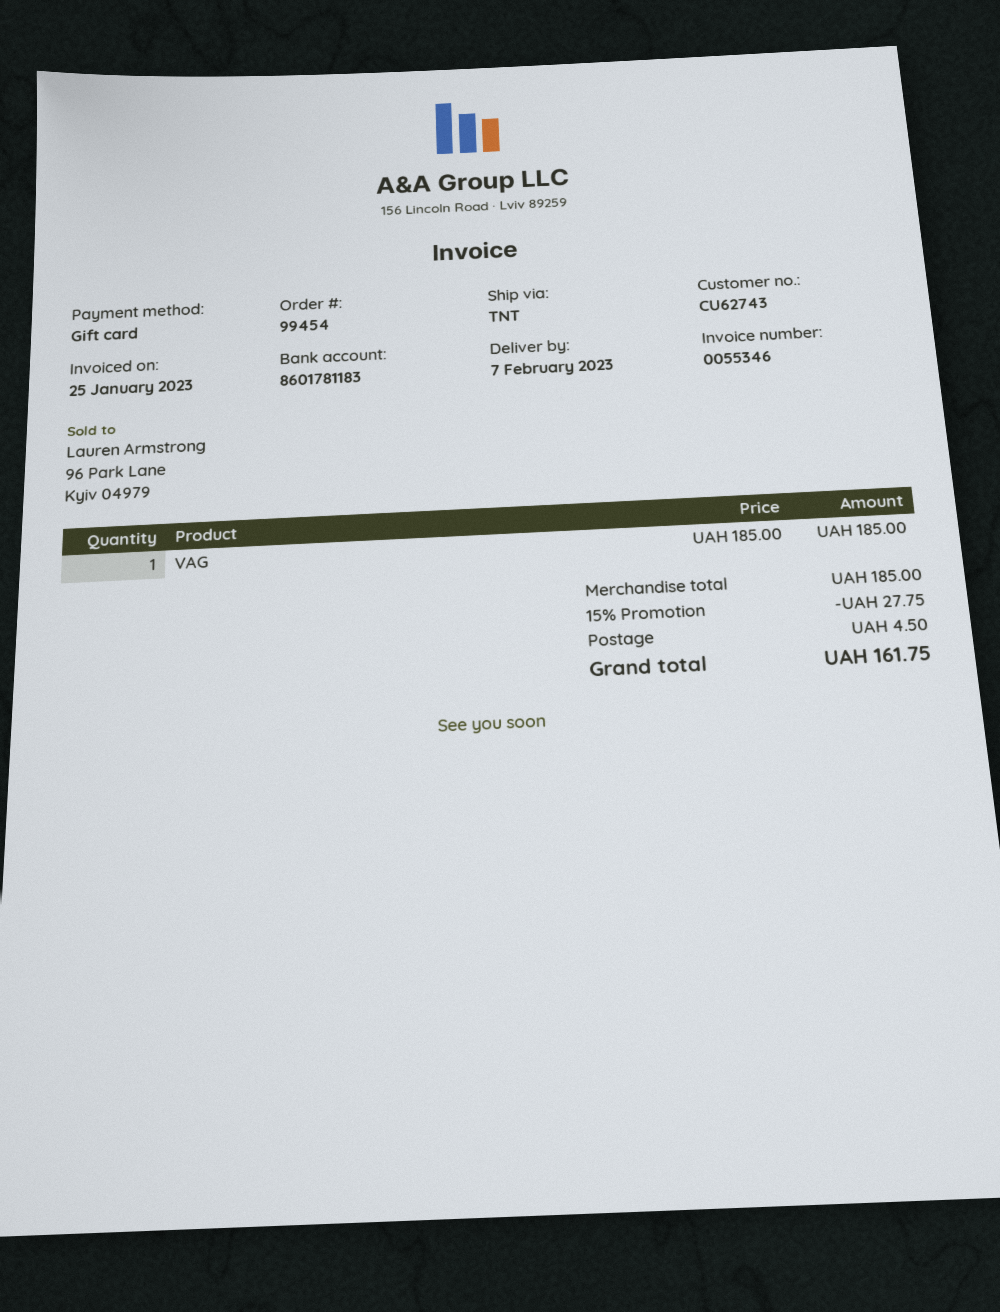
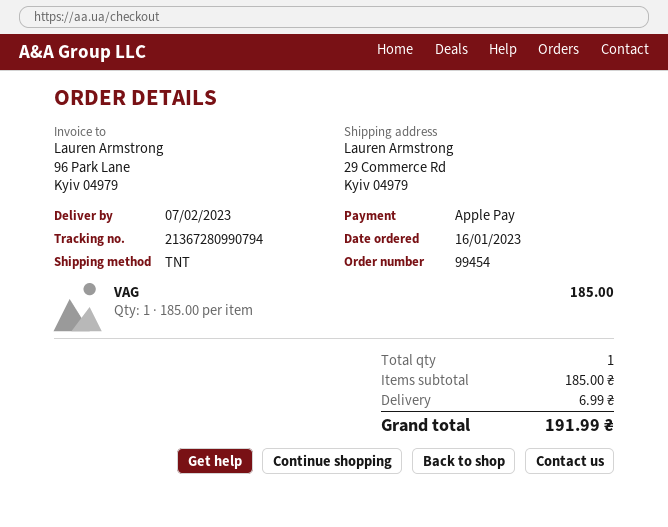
payment method: gift card -> Apple Pay
discount: 15% = 27.75 -> none
shipping: 4.50 -> 6.99
total: 161.75 -> 191.99

